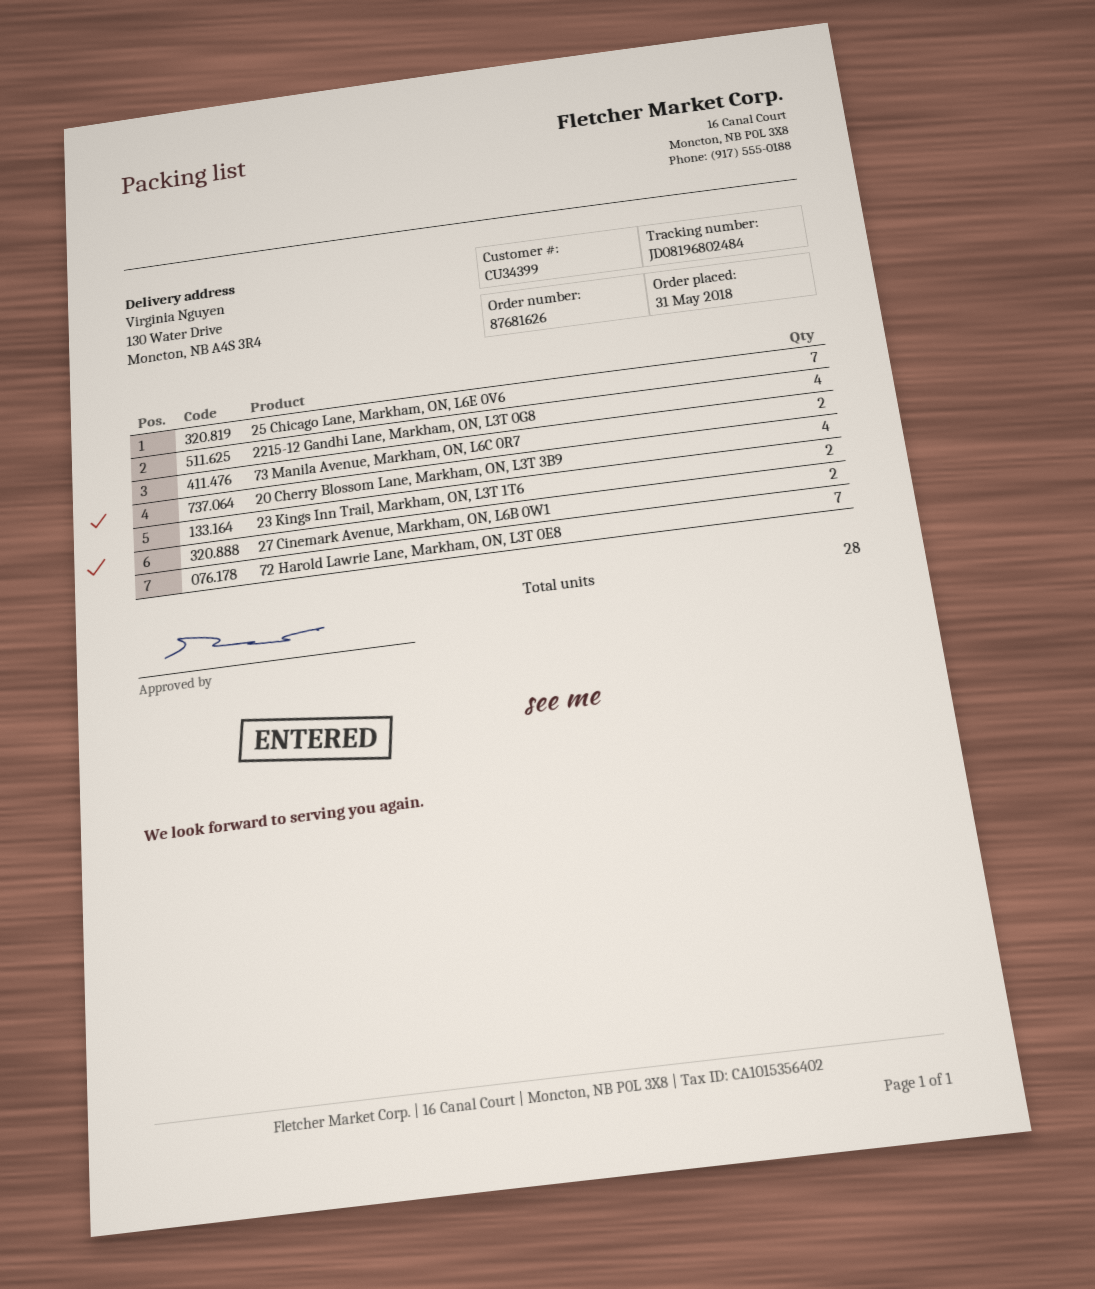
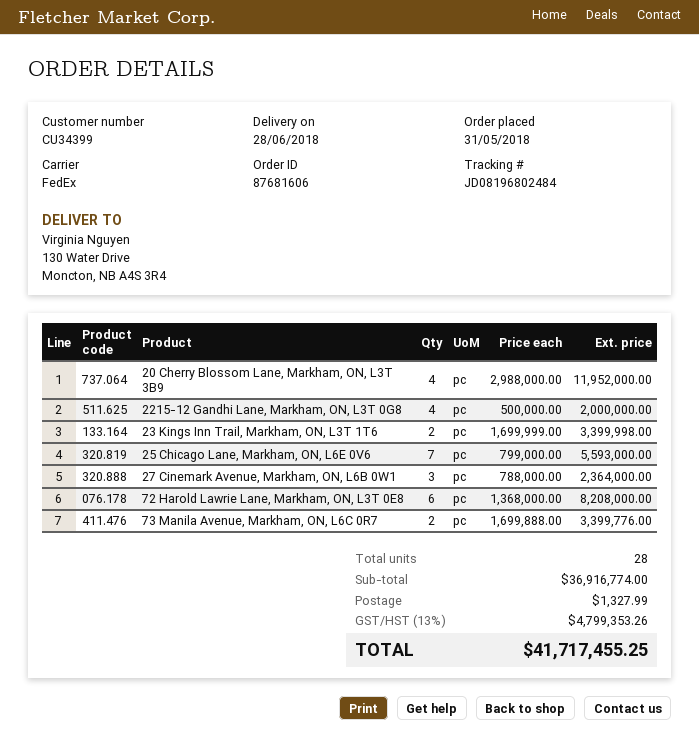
order number: 87681626 -> 87681606
27 Cinemark Avenue, Markham, ON, L6B 0W1: 2 -> 3
72 Harold Lawrie Lane, Markham, ON, L3T 0E8: 7 -> 6

